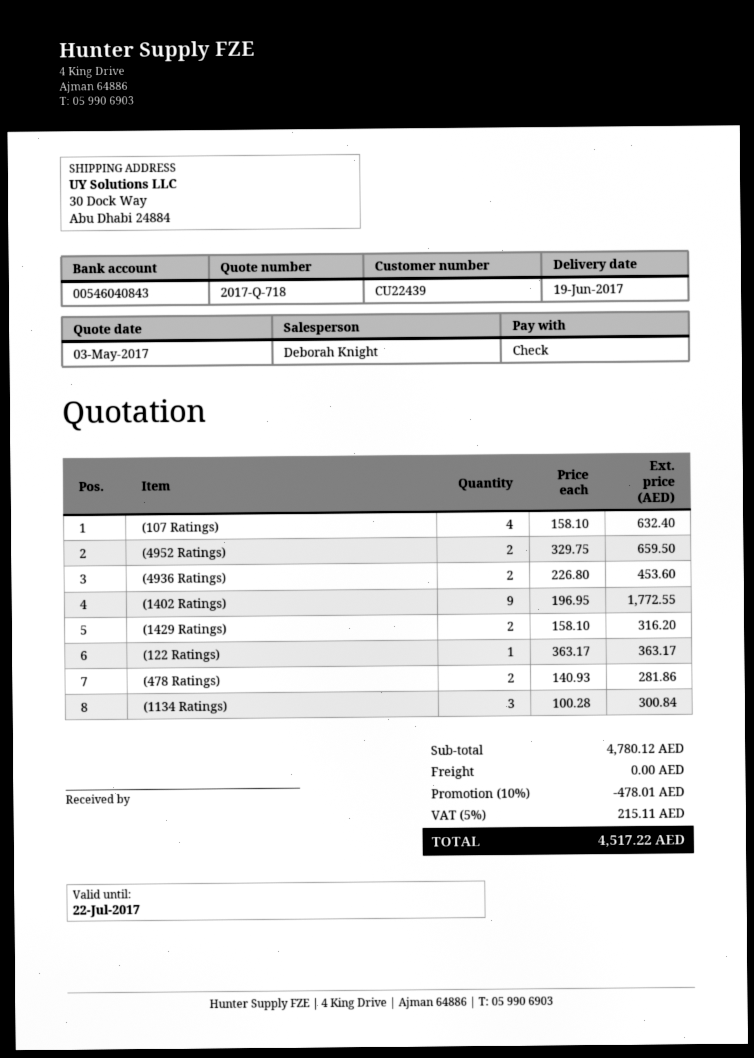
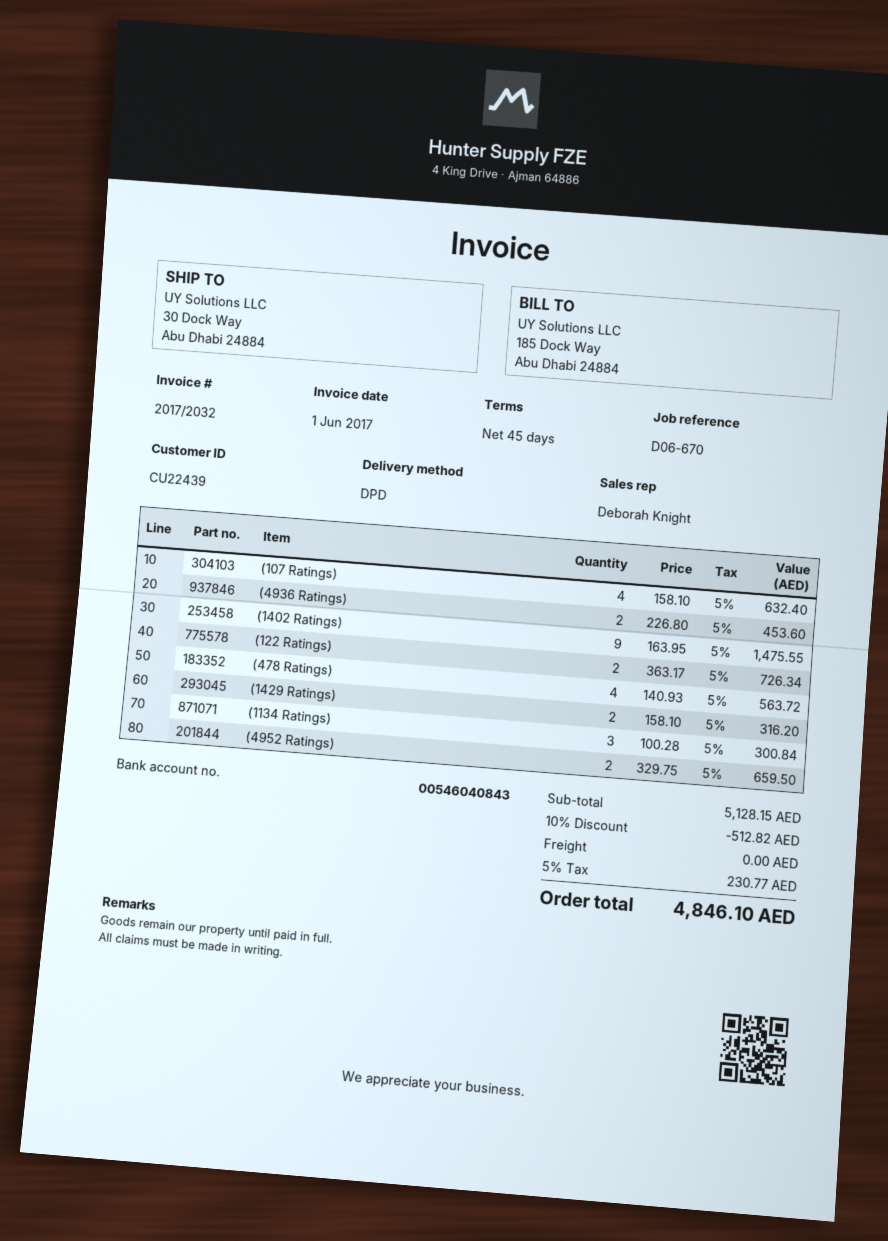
(1402 Ratings): 9 x 196.95 = 1772.55 -> 9 x 163.95 = 1475.55
(122 Ratings): 1 x 363.17 = 363.17 -> 2 x 363.17 = 726.34
(478 Ratings): 2 x 140.93 = 281.86 -> 4 x 140.93 = 563.72
subtotal: 4780.12 -> 5128.15
discount: 10% = 478.01 -> 10% = 512.82
tax: 5% = 215.11 -> 5% = 230.77
total: 4517.22 -> 4846.10

